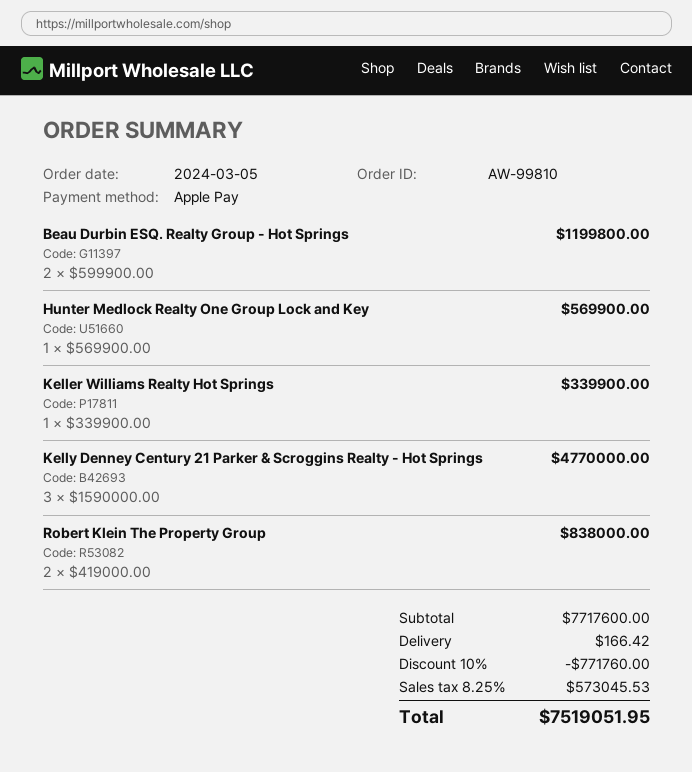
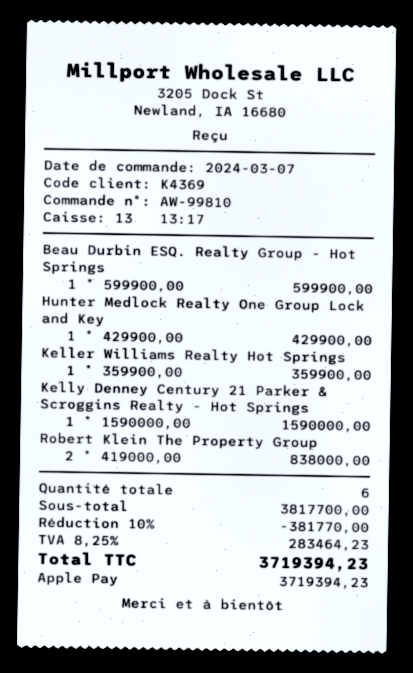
order date: 2024-03-05 -> 2024-03-07
Beau Durbin ESQ. Realty Group - Hot Springs: 2 x 599900.00 = 1199800.00 -> 1 x 599900.00 = 599900.00
Hunter Medlock Realty One Group Lock and Key: 1 x 569900.00 = 569900.00 -> 1 x 429900.00 = 429900.00
Keller Williams Realty Hot Springs: 1 x 339900.00 = 339900.00 -> 1 x 359900.00 = 359900.00
Kelly Denney Century 21 Parker & Scroggins Realty - Hot Springs: 3 x 1590000.00 = 4770000.00 -> 1 x 1590000.00 = 1590000.00
subtotal: 7717600.00 -> 3817700.00
discount: 10% = 771760.00 -> 10% = 381770.00
shipping: 166.42 -> none
tax: 8.25% = 573045.53 -> 8.25% = 283464.23
total: 7519051.95 -> 3719394.23

